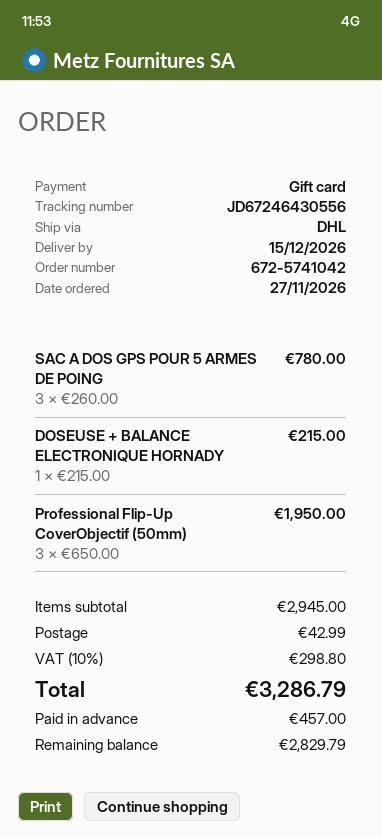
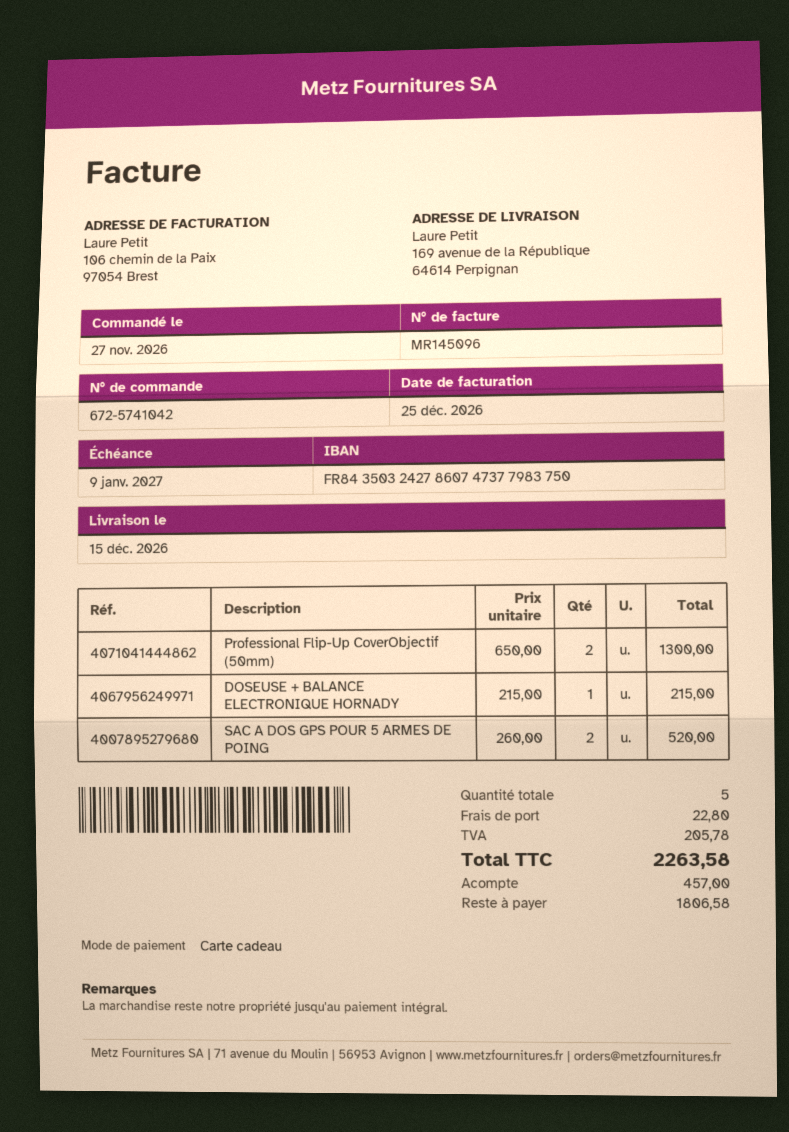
SAC A DOS GPS POUR 5 ARMES DE POING: 3 x 260.00 = 780.00 -> 2 x 260.00 = 520.00
Professional Flip-Up CoverObjectif (50mm): 3 x 650.00 = 1950.00 -> 2 x 650.00 = 1300.00
shipping: 42.99 -> 22.80
tax: 298.80 -> 205.78
total: 3286.79 -> 2263.58
balance: 2829.79 -> 1806.58

